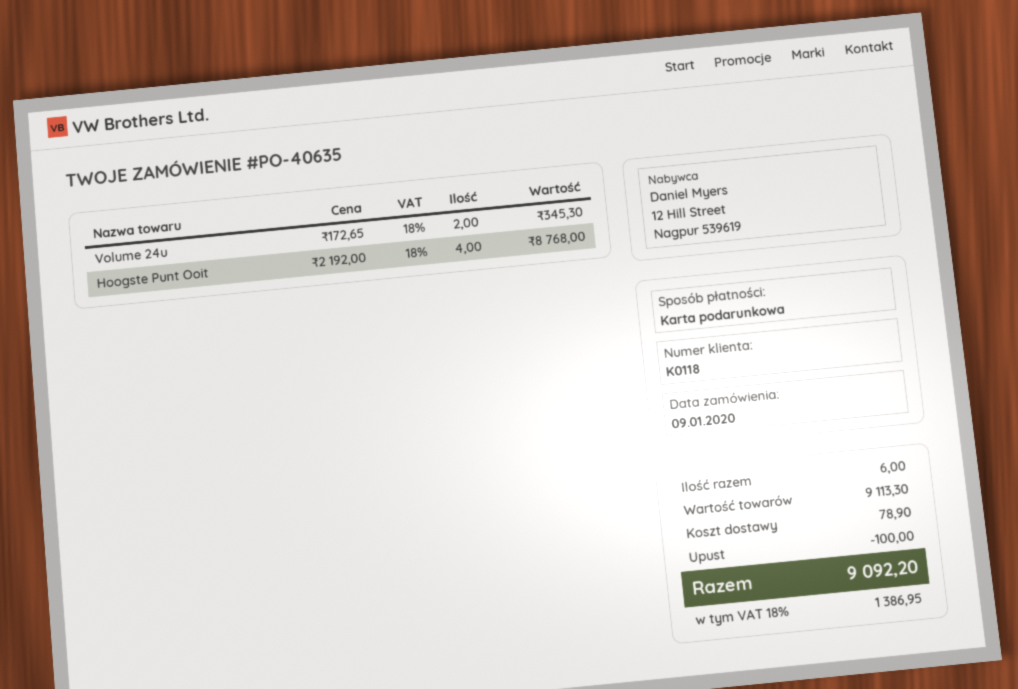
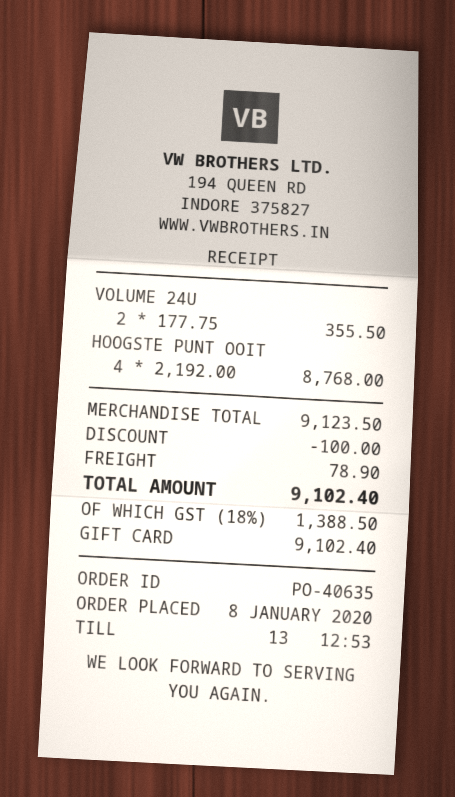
order date: 2020-01-09 -> 2020-01-08
Volume 24u: 2 x 172.65 = 345.30 -> 2 x 177.75 = 355.50
subtotal: 9113.30 -> 9123.50
tax: 18% = 1386.95 -> 18% = 1388.50
total: 9092.20 -> 9102.40

